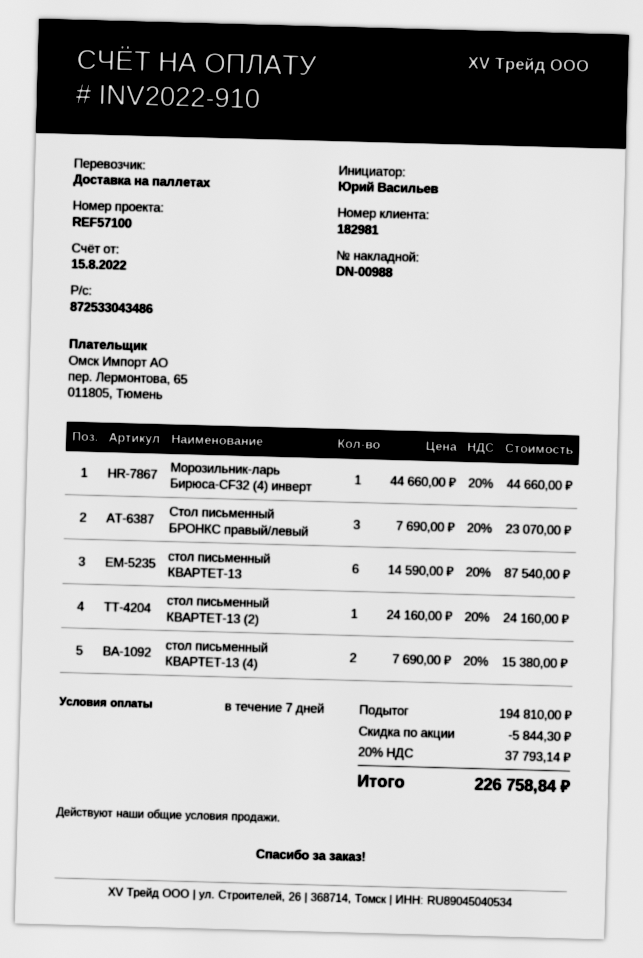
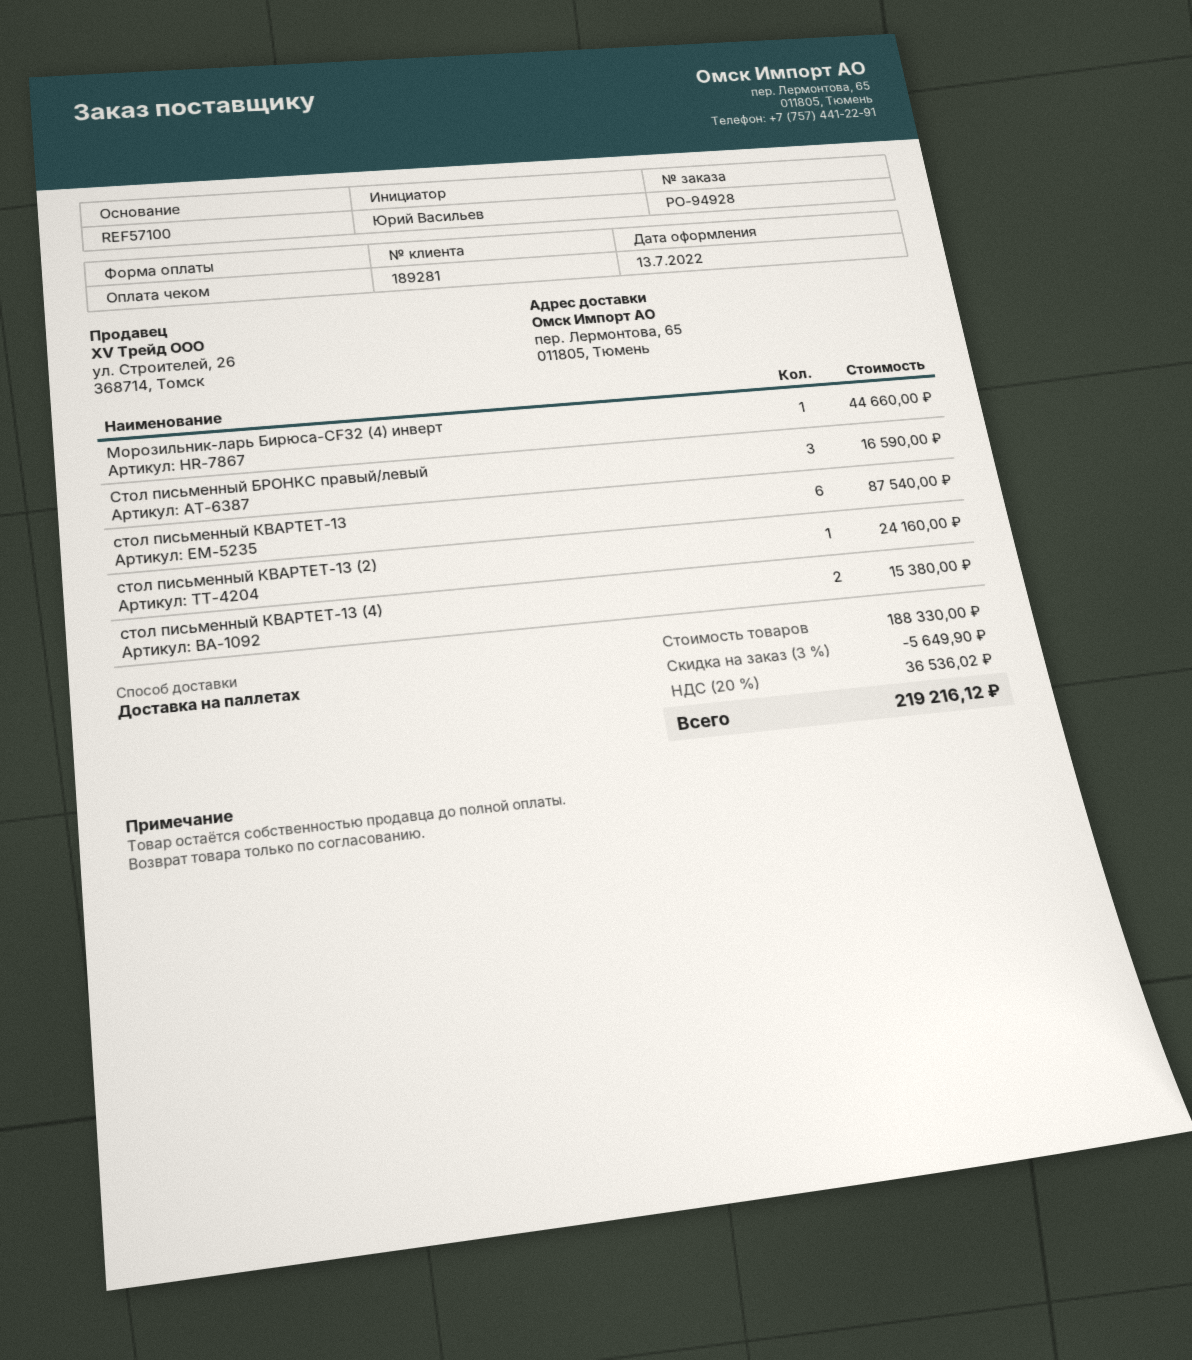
customer number: 182981 -> 189281
Стол письменный БРОНКС правый/левый: 3 for 23070.00 -> 3 for 16590.00
subtotal: 194810.00 -> 188330.00
discount: 5844.30 -> 5649.90
tax: 20% = 37793.14 -> 20% = 36536.02
total: 226758.84 -> 219216.12

